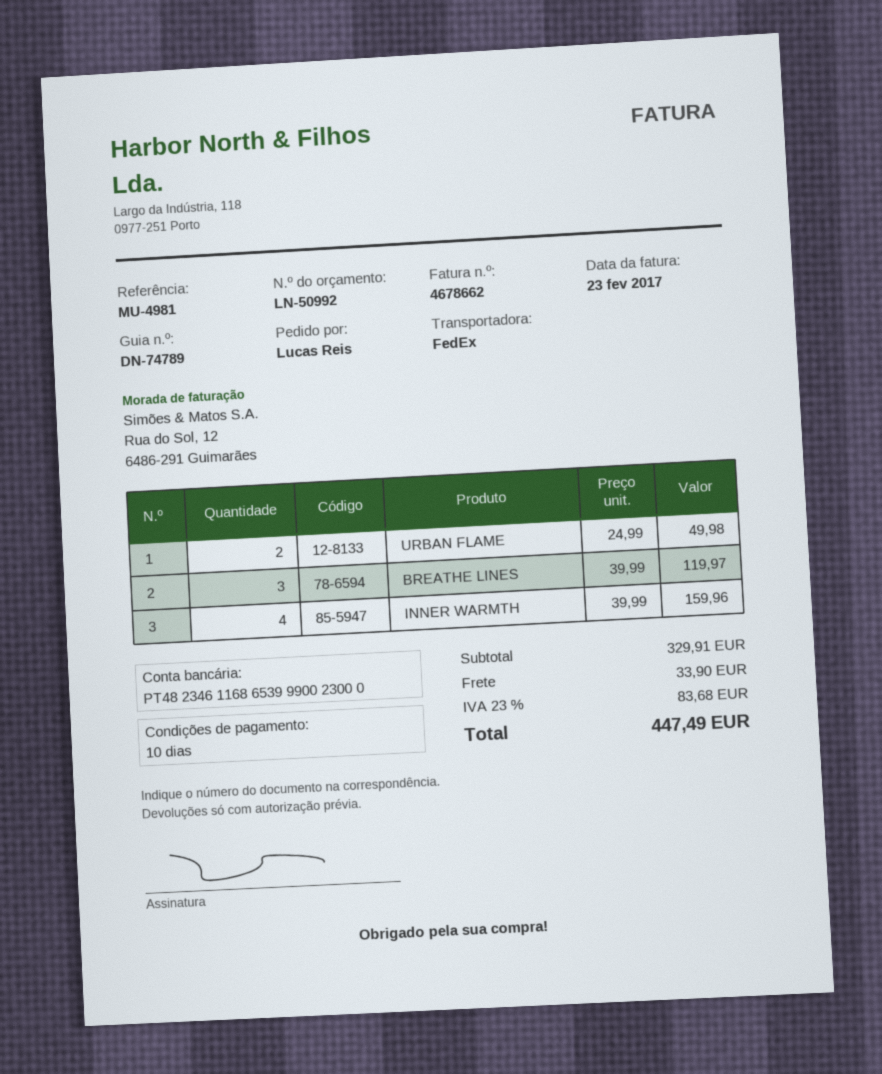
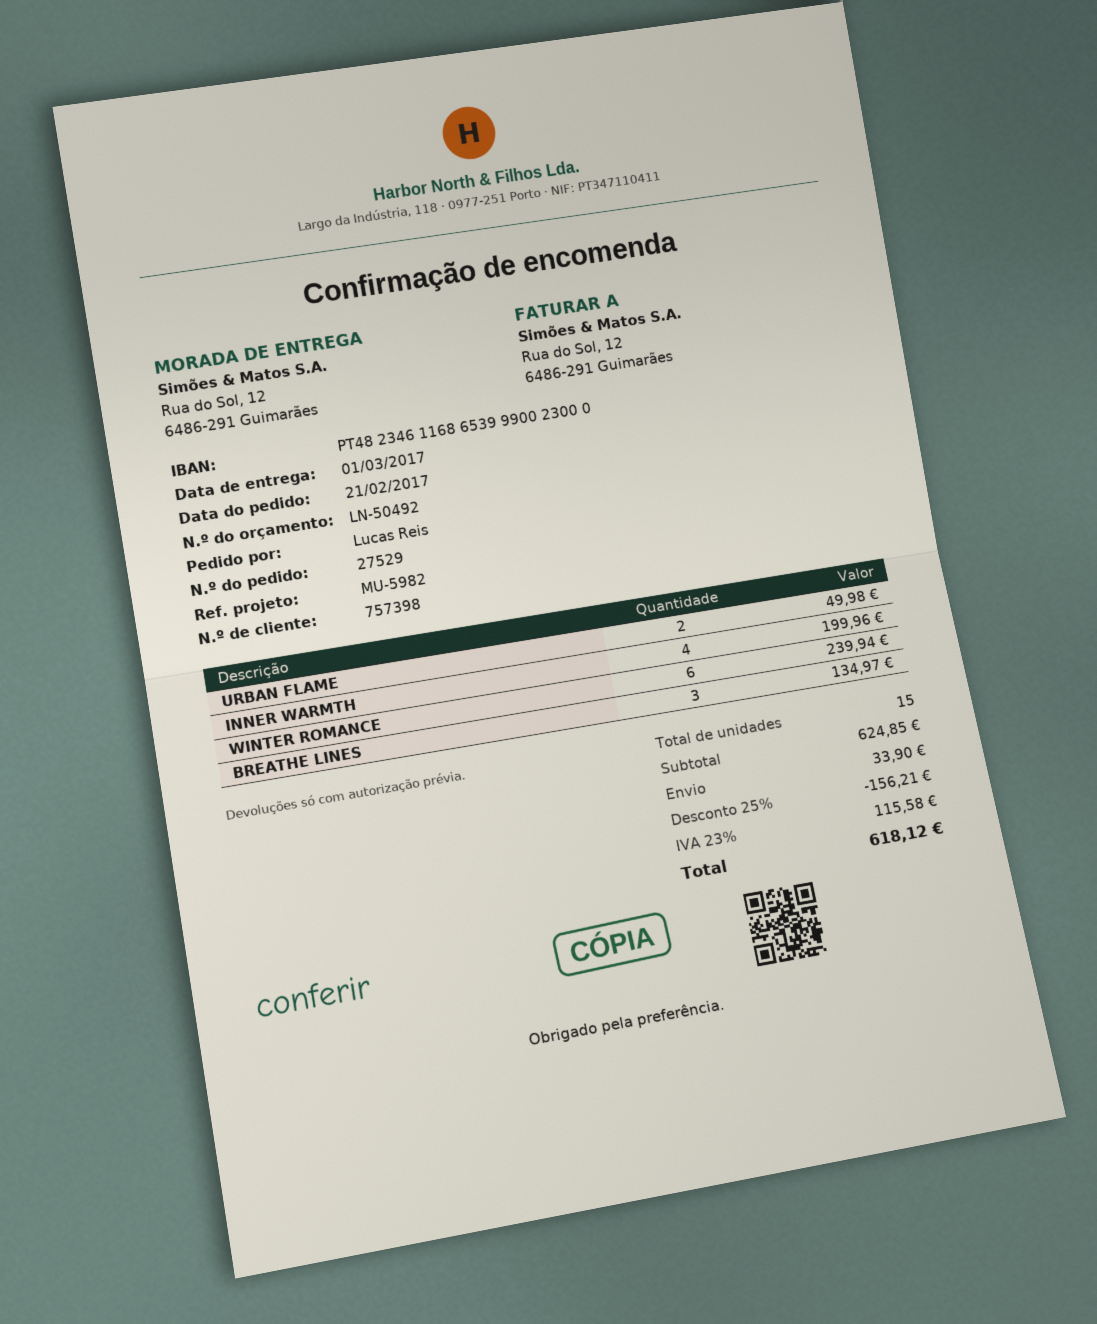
quote number: LN-50992 -> LN-50492
reference: MU-4981 -> MU-5982
BREATHE LINES: 3 for 119.97 -> 3 for 134.97
INNER WARMTH: 4 for 159.96 -> 4 for 199.96
WINTER ROMANCE: none -> 6 for 239.94
subtotal: 329.91 -> 624.85
discount: none -> 25% = 156.21
tax: 23% = 83.68 -> 23% = 115.58
total: 447.49 -> 618.12

